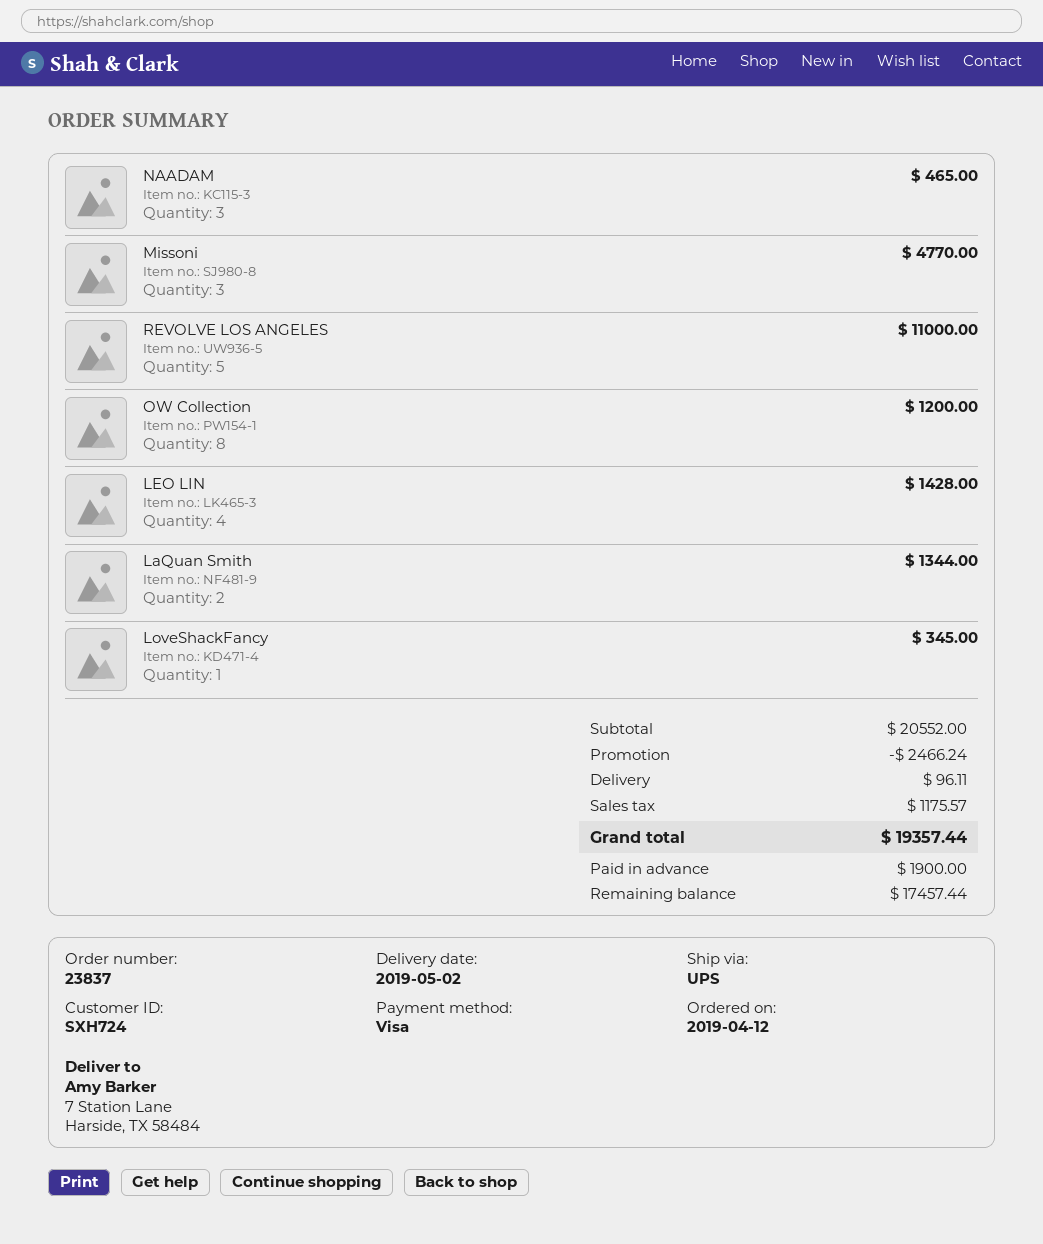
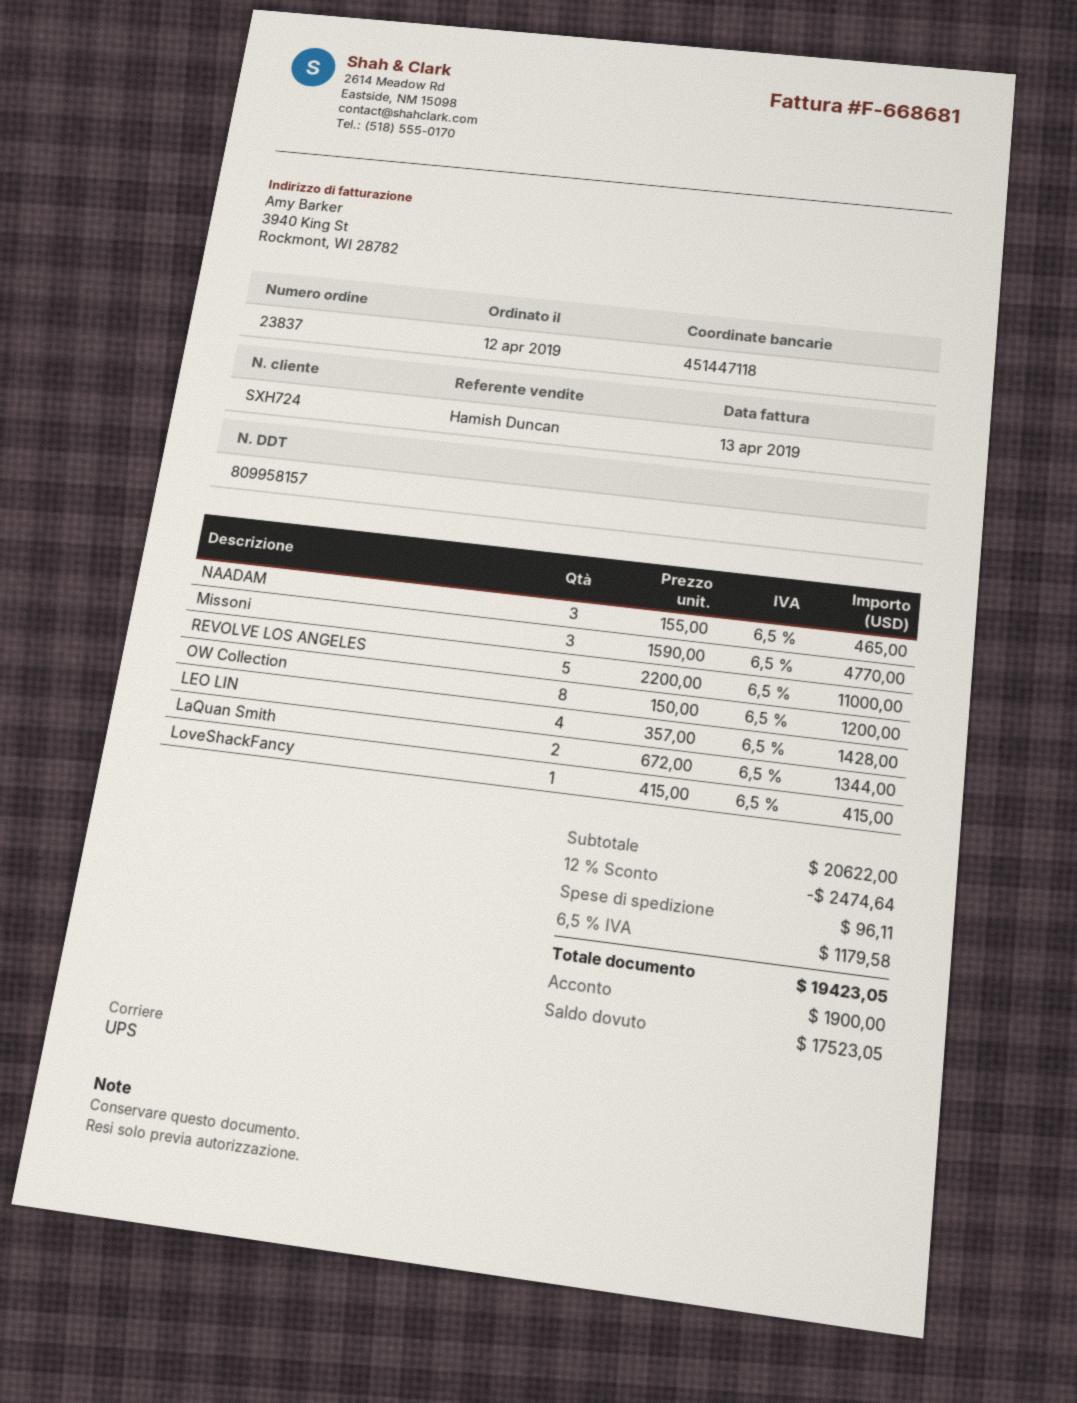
LoveShackFancy: 1 for 345.00 -> 1 for 415.00
subtotal: 20552.00 -> 20622.00
discount: 2466.24 -> 2474.64
tax: 1175.57 -> 1179.58
total: 19357.44 -> 19423.05
balance: 17457.44 -> 17523.05

